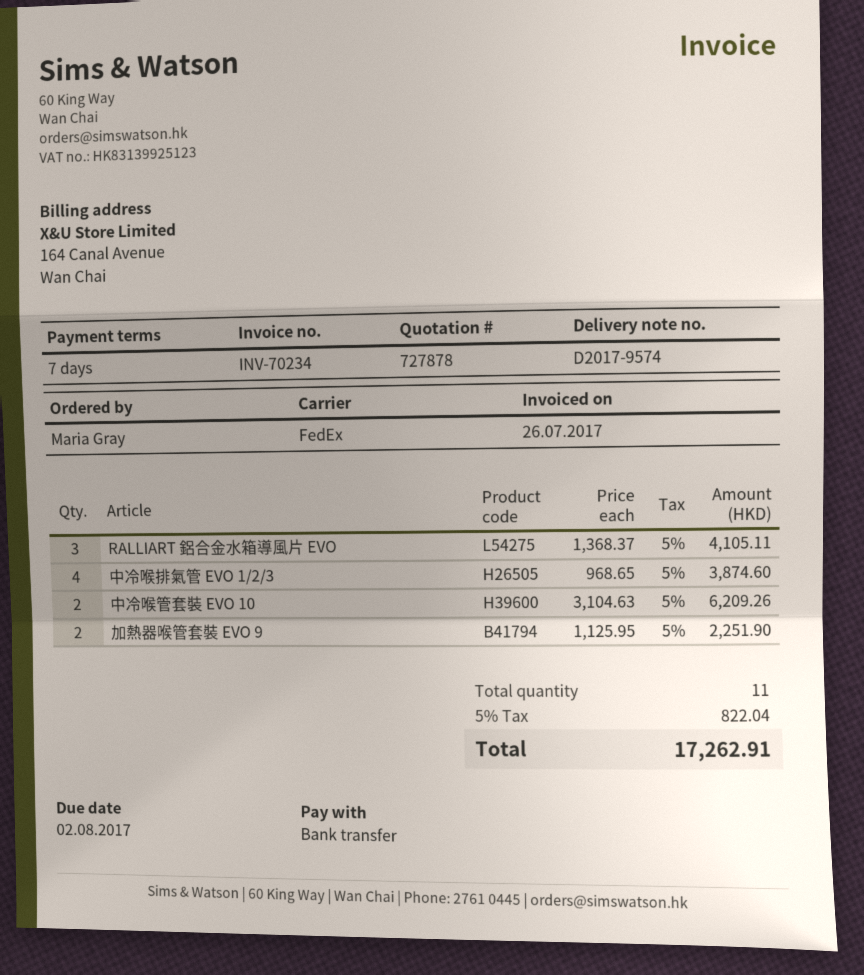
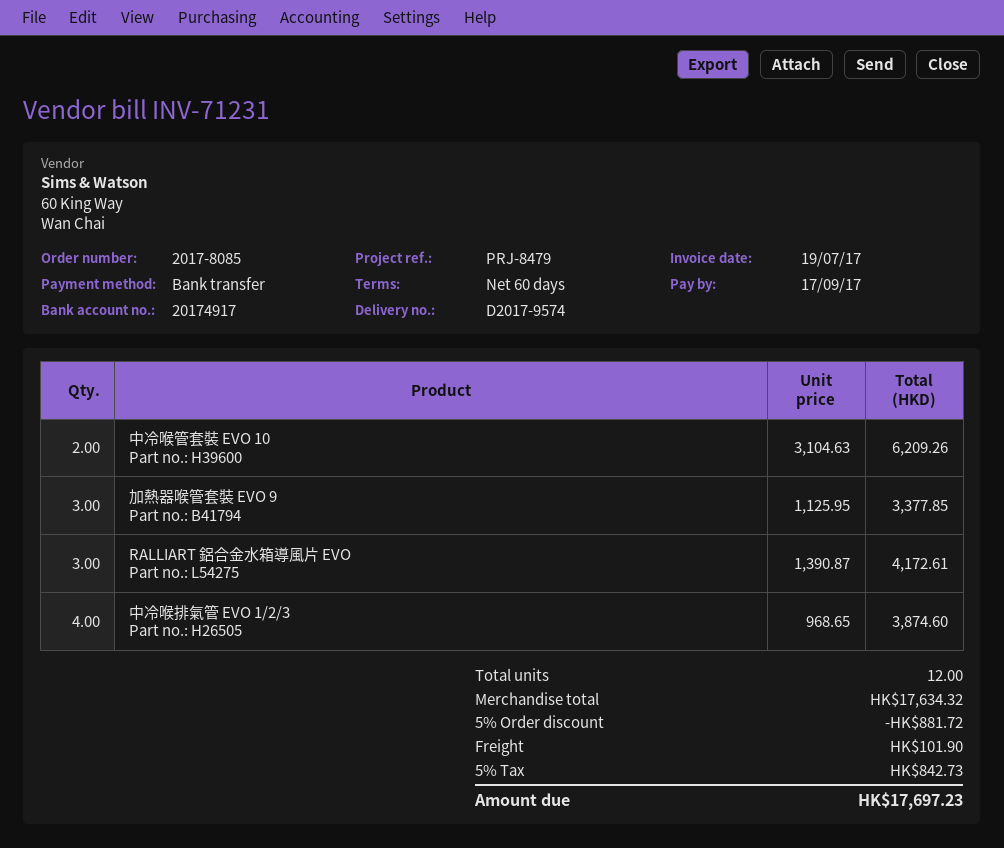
invoice number: INV-70234 -> INV-71231
invoice date: 2017-07-26 -> 2017-07-19
payment terms: 7 days -> 60 days
due date: 2017-08-02 -> 2017-09-17
RALLIART 鋁合金水箱導風片 EVO: 3 x 1368.37 = 4105.11 -> 3 x 1390.87 = 4172.61
加熱器喉管套裝 EVO 9: 2 x 1125.95 = 2251.90 -> 3 x 1125.95 = 3377.85
total quantity: 11 -> 12
discount: none -> 5% = 881.72
shipping: none -> 101.90
tax: 5% = 822.04 -> 5% = 842.73
total: 17262.91 -> 17697.23

